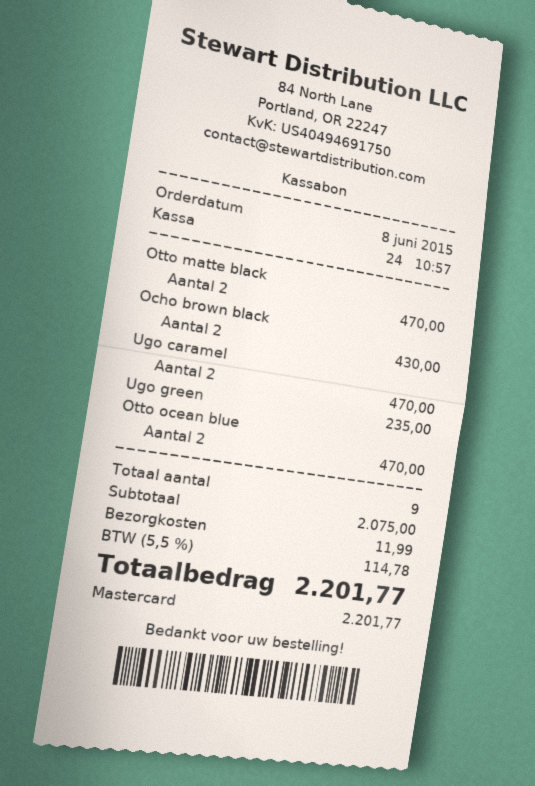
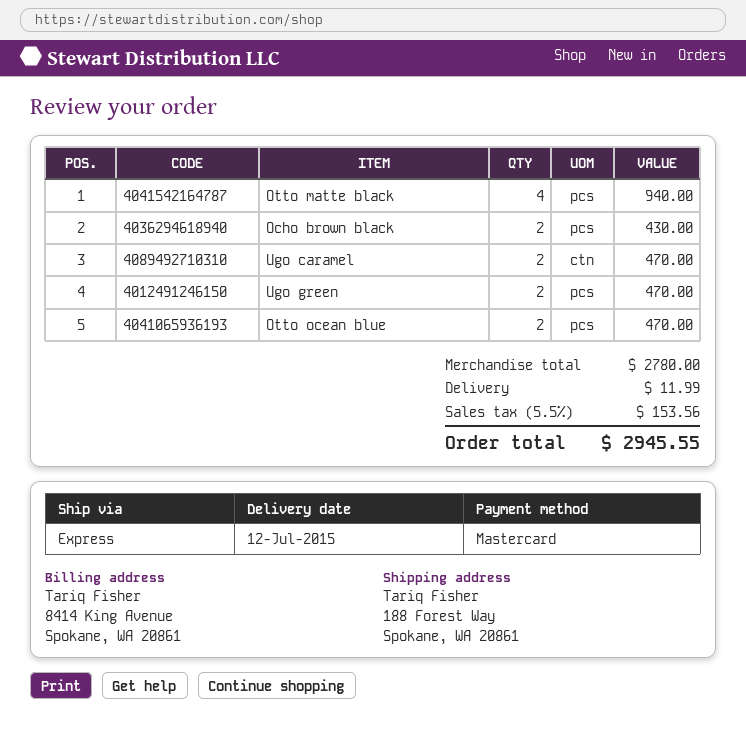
Otto matte black: 2 for 470.00 -> 4 for 940.00
Ugo green: 1 for 235.00 -> 2 for 470.00
subtotal: 2075.00 -> 2780.00
tax: 5.5% = 114.78 -> 5.5% = 153.56
total: 2201.77 -> 2945.55

